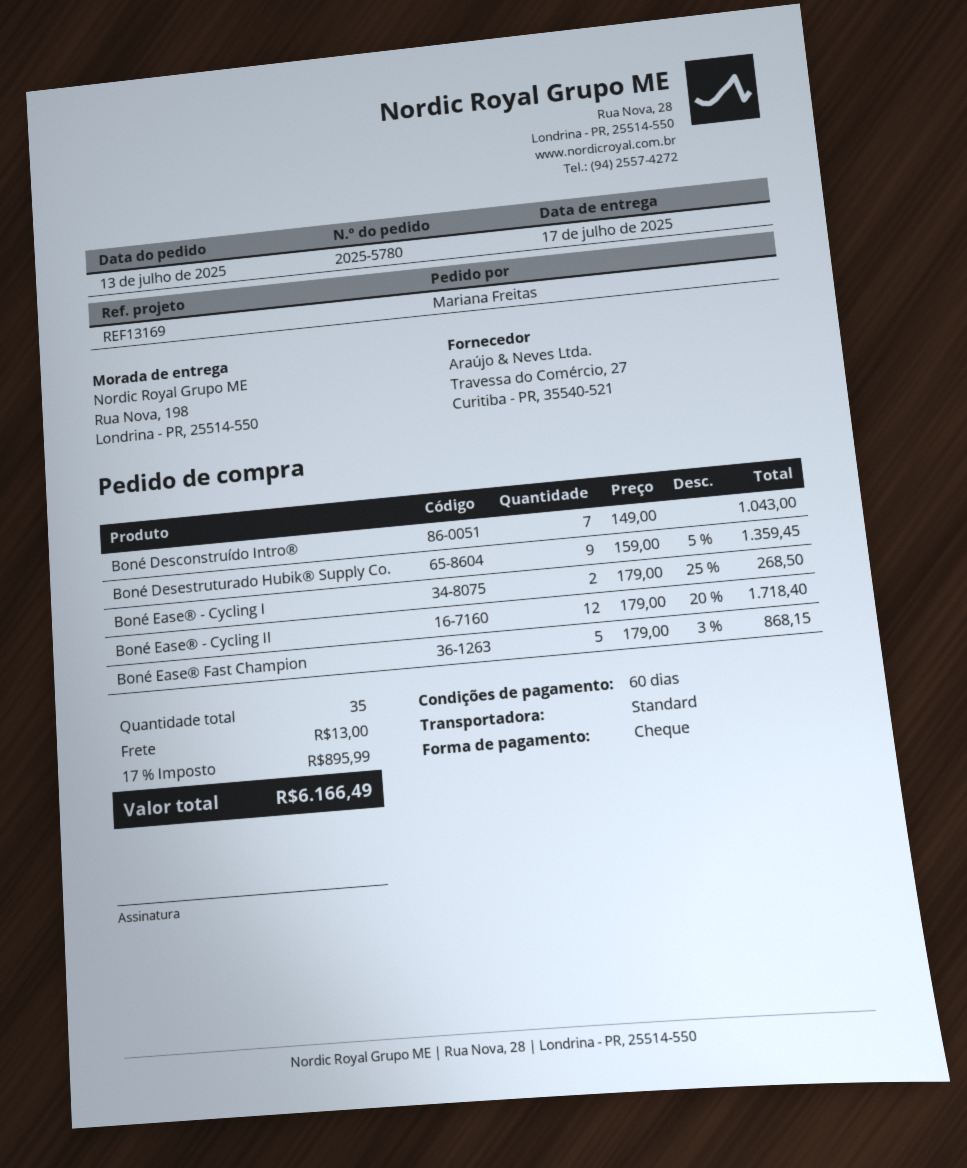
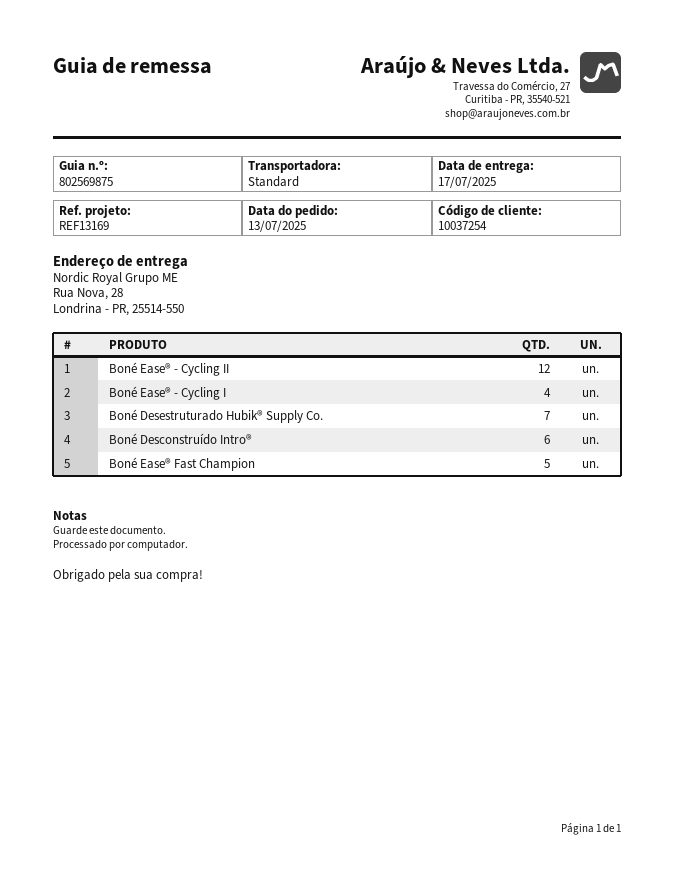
ship to: Rua Nova, 198, Londrina - PR, 25514-550 -> Rua Nova, 28, Londrina - PR, 25514-550
Boné Desconstruído Intro®: 7 -> 6
Boné Desestruturado Hubik® Supply Co.: 9 -> 7
Boné Ease® - Cycling I: 2 -> 4

